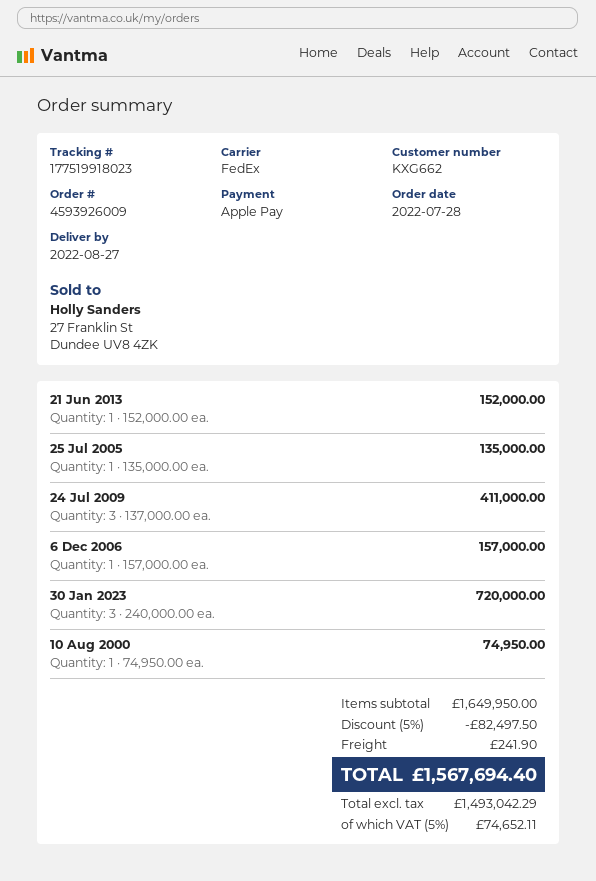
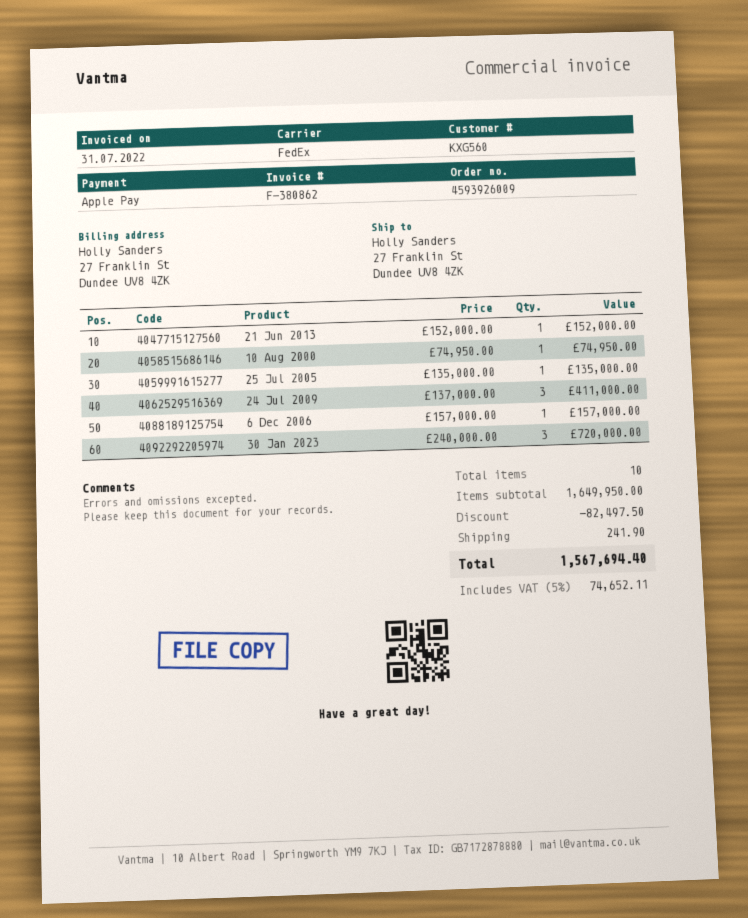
customer number: KXG662 -> KXG560

